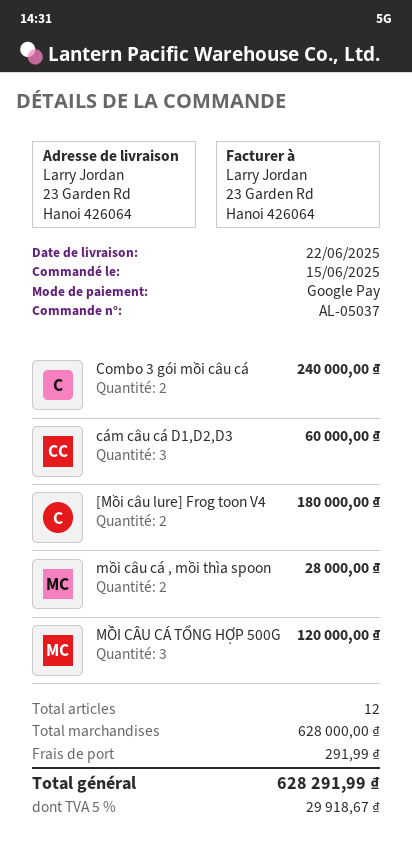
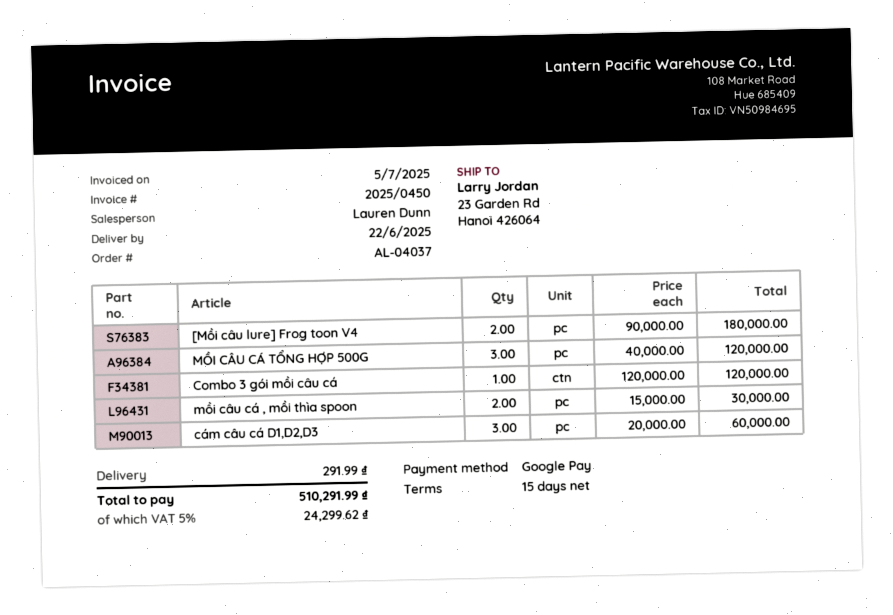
order number: AL-05037 -> AL-04037
Combo 3 gói mồi câu cá: 2 for 240000.00 -> 1 for 120000.00
mồi câu cá , mồi thìa spoon: 2 for 28000.00 -> 2 for 30000.00
tax: 5% = 29918.67 -> 5% = 24299.62
total: 628291.99 -> 510291.99

